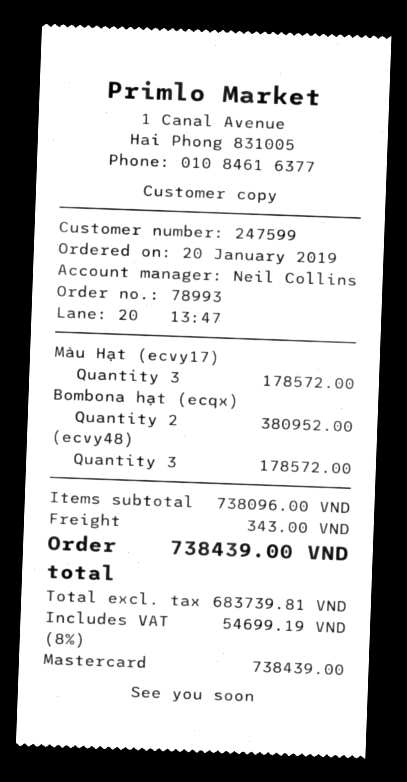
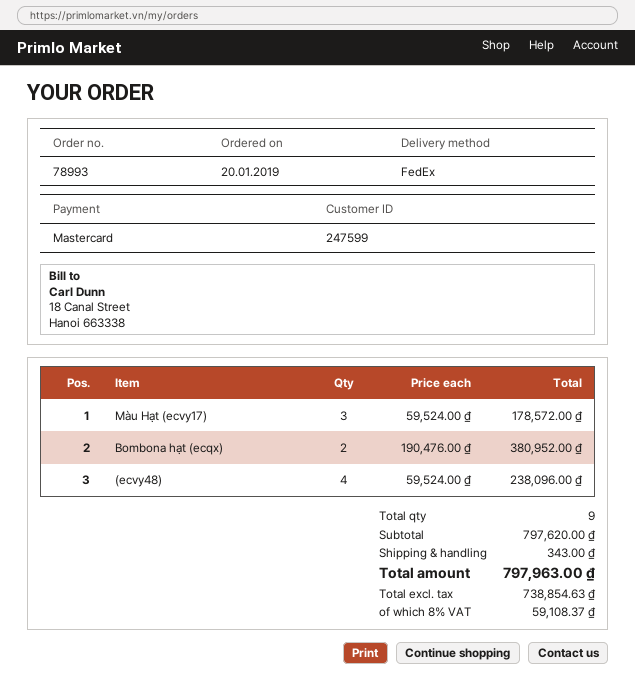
(ecvy48): 3 for 178572.00 -> 4 for 238096.00
subtotal: 738096.00 -> 797620.00
net: 683739.81 -> 738854.63
tax: 8% = 54699.19 -> 8% = 59108.37
total: 738439.00 -> 797963.00

